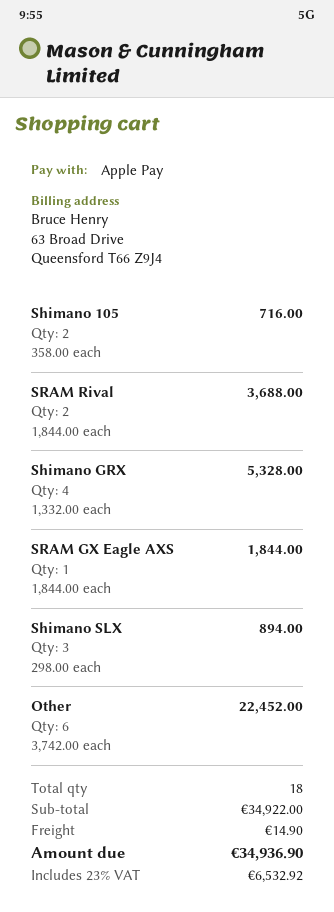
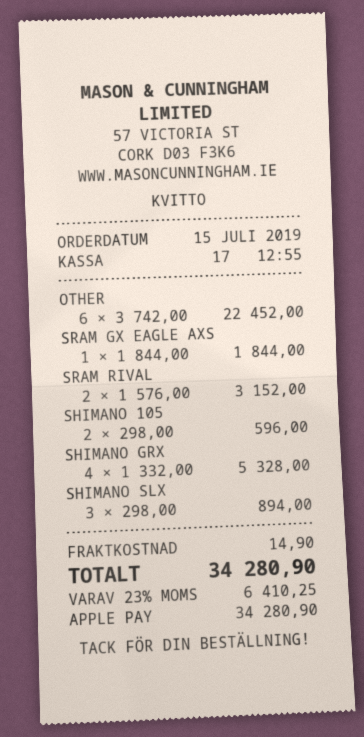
Shimano 105: 2 x 358.00 = 716.00 -> 2 x 298.00 = 596.00
SRAM Rival: 2 x 1844.00 = 3688.00 -> 2 x 1576.00 = 3152.00
tax: 23% = 6532.92 -> 23% = 6410.25
total: 34936.90 -> 34280.90

